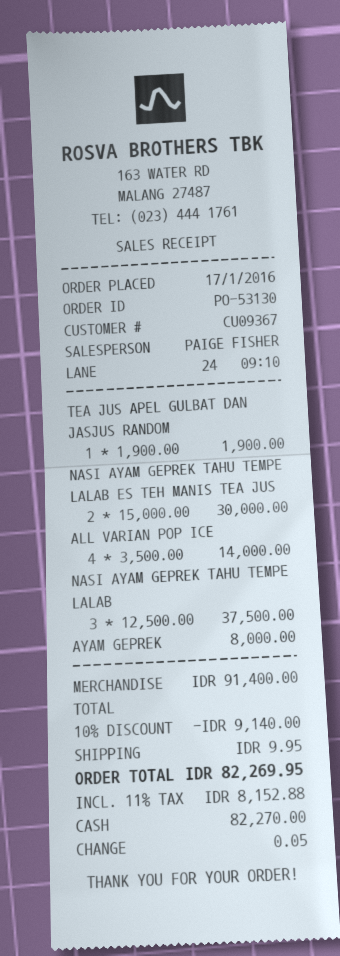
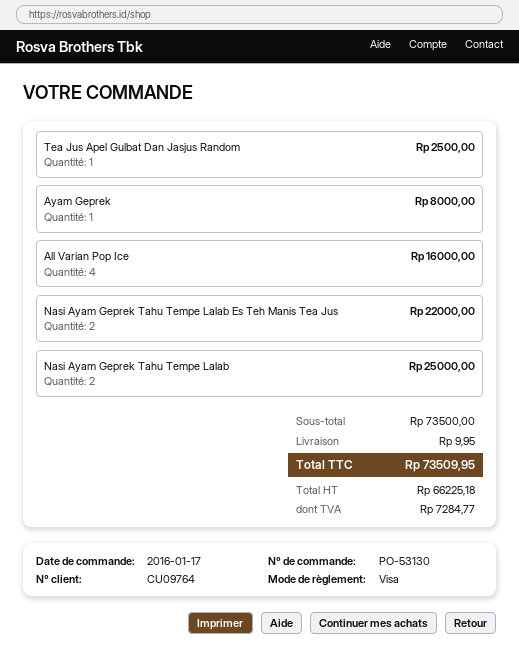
customer number: CU09367 -> CU09764
payment method: cash -> Visa
TEA JUS APEL GULBAT DAN JASJUS RANDOM: 1 for 1900.00 -> 1 for 2500.00
NASI AYAM GEPREK TAHU TEMPE LALAB ES TEH MANIS TEA JUS: 2 for 30000.00 -> 2 for 22000.00
ALL VARIAN POP ICE: 4 for 14000.00 -> 4 for 16000.00
NASI AYAM GEPREK TAHU TEMPE LALAB: 3 for 37500.00 -> 2 for 25000.00
subtotal: 91400.00 -> 73500.00
discount: 10% = 9140.00 -> none
tax: 8152.88 -> 7284.77
total: 82269.95 -> 73509.95

